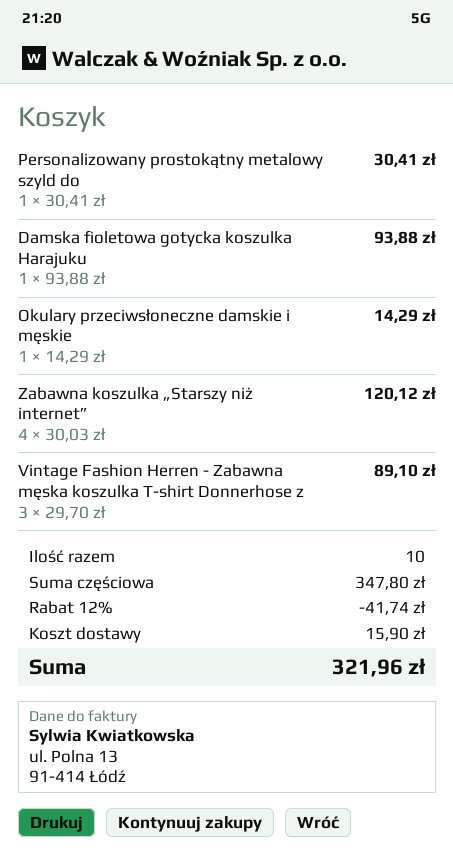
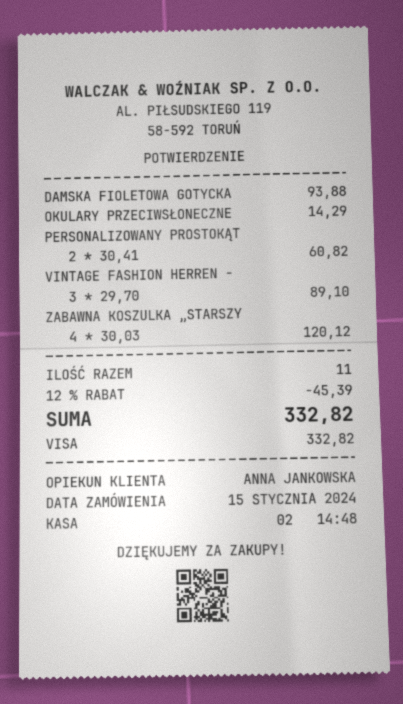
Personalizowany prostokątny metalowy szyld do: 1 x 30.41 = 30.41 -> 2 x 30.41 = 60.82
total quantity: 10 -> 11
discount: 12% = 41.74 -> 12% = 45.39
shipping: 15.90 -> none
total: 321.96 -> 332.82

